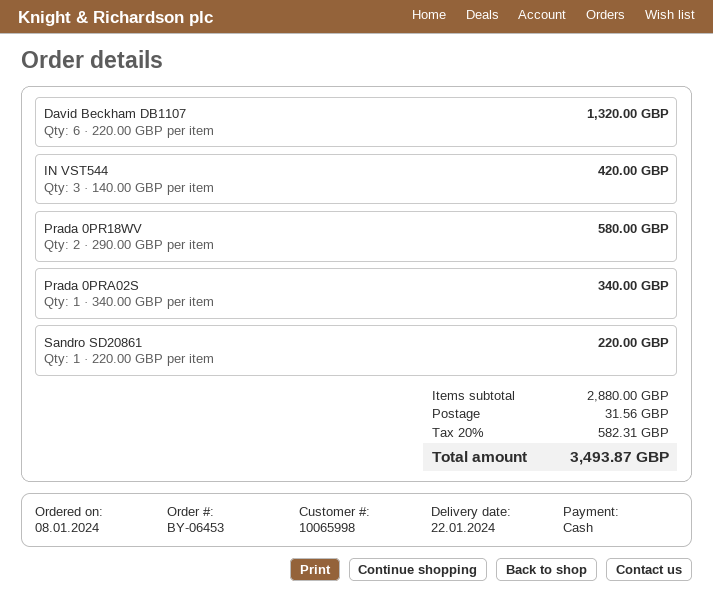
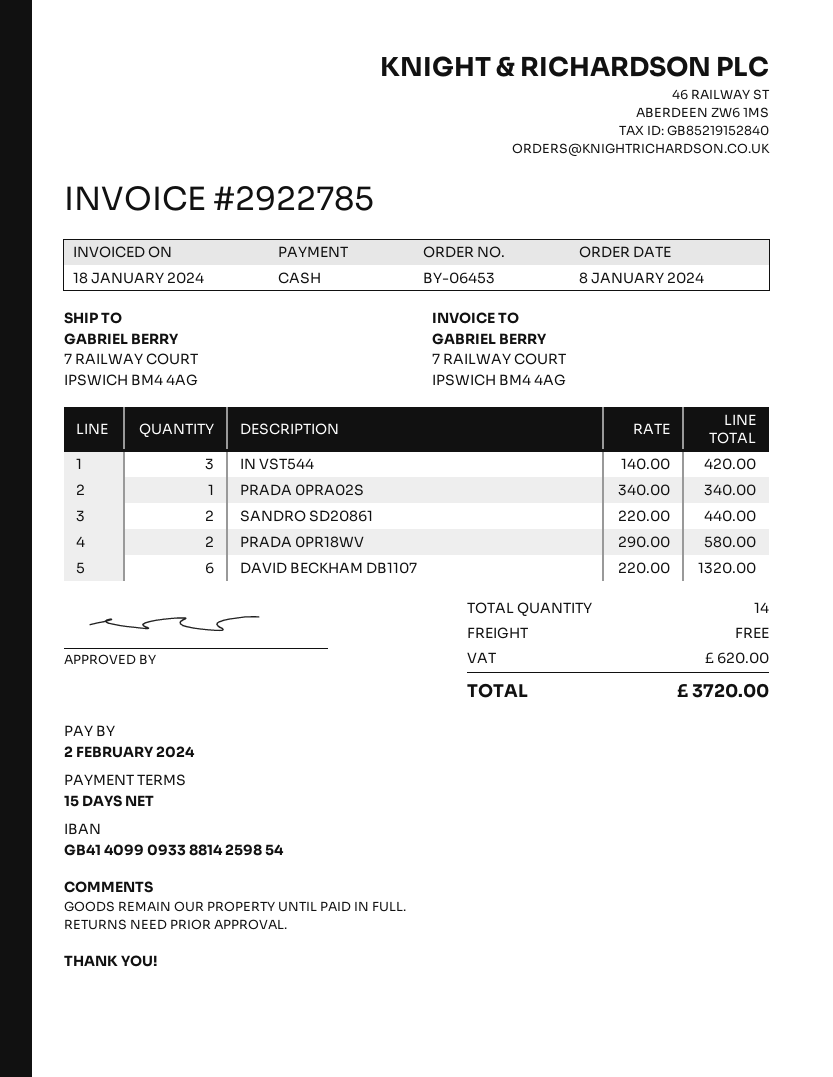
Sandro SD20861: 1 x 220.00 = 220.00 -> 2 x 220.00 = 440.00
shipping: 31.56 -> 0.00
tax: 582.31 -> 620.00
total: 3493.87 -> 3720.00

